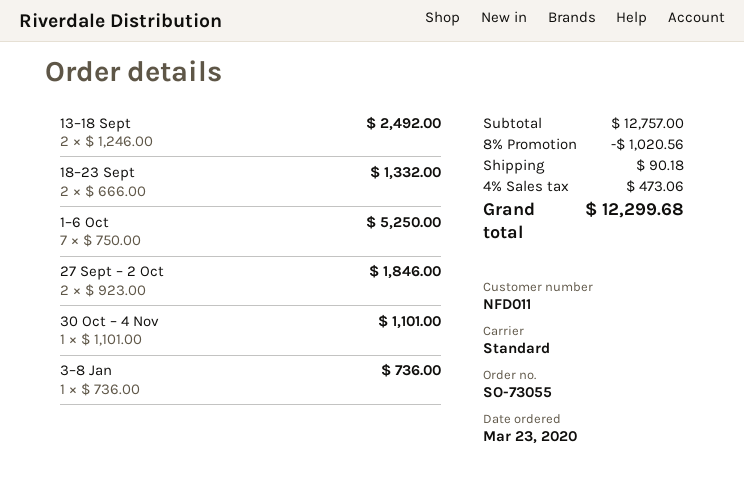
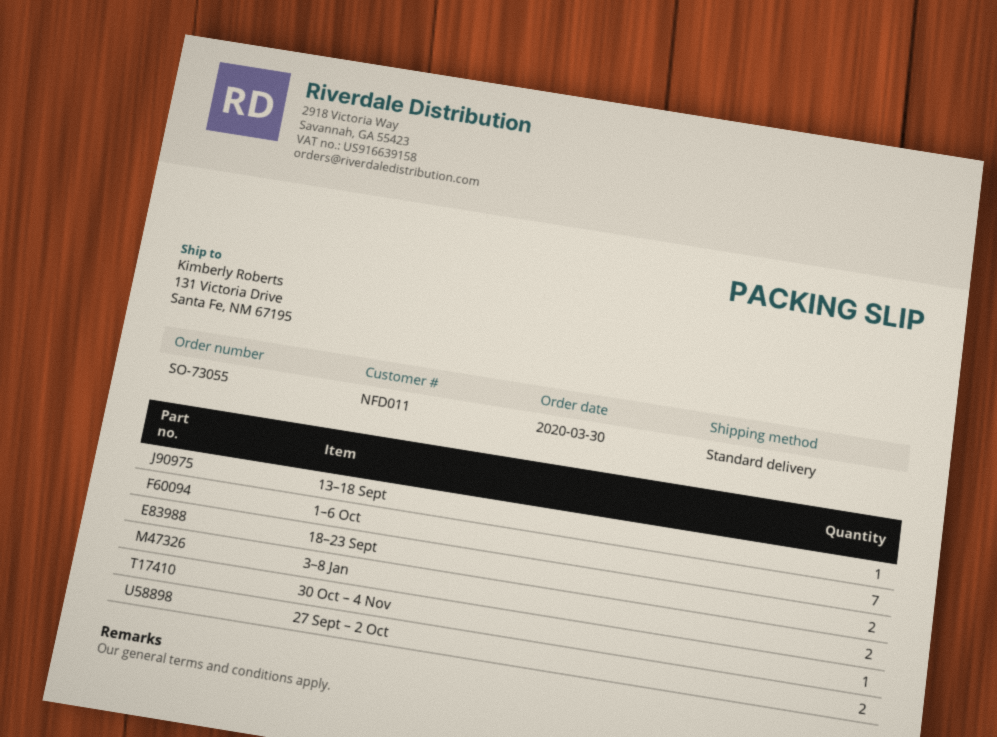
order date: 2020-03-23 -> 2020-03-30
13–18 Sept: 2 -> 1
3–8 Jan: 1 -> 2

